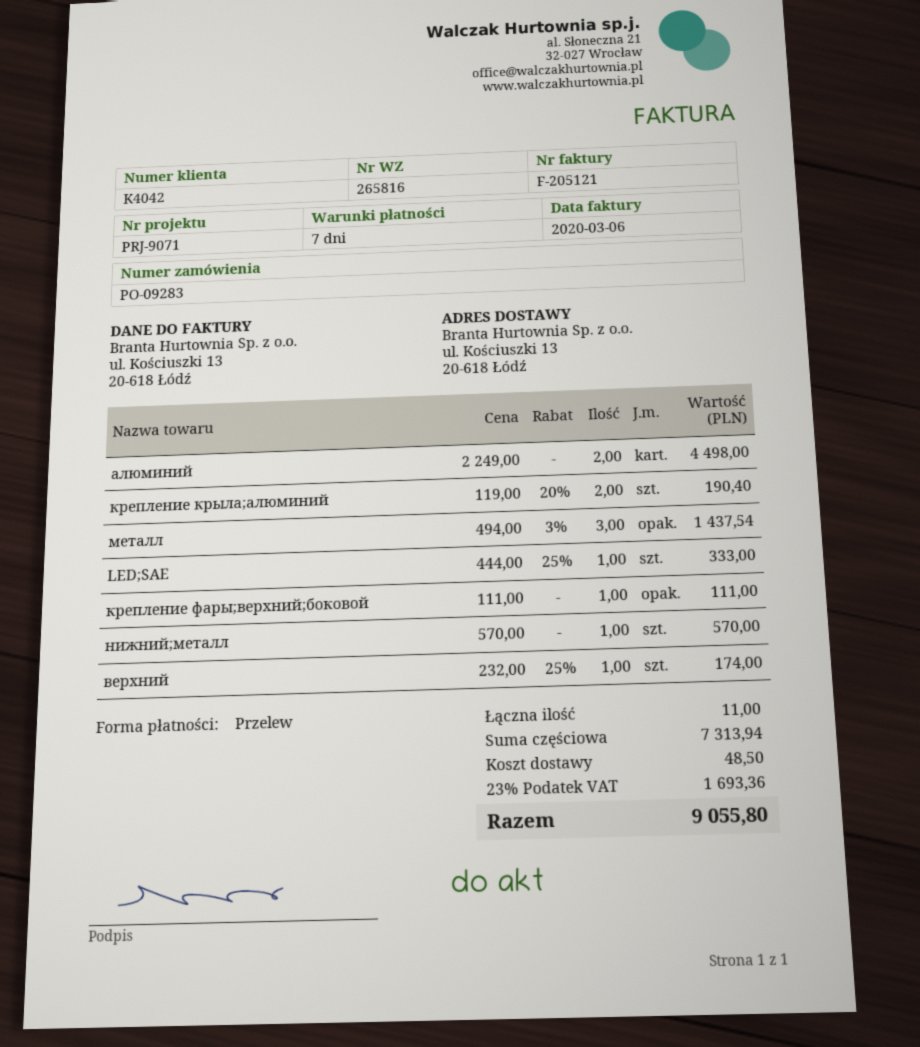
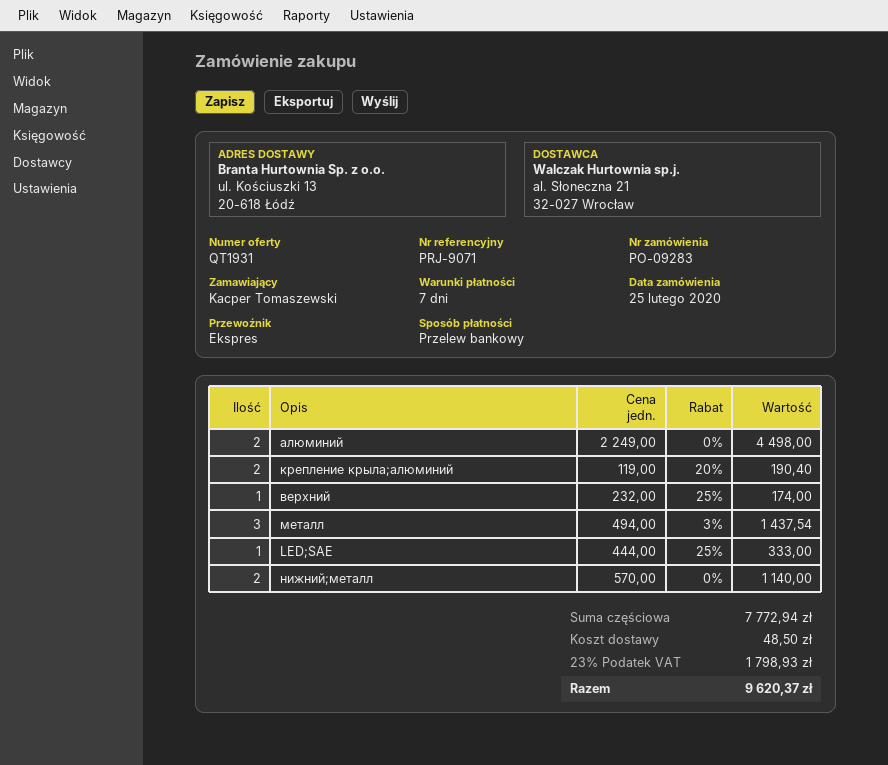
крепление фары;верхний;боковой: 1 x 111.00 = 111.00 -> none
нижний;металл: 1 x 570.00 = 570.00 -> 2 x 570.00 = 1140.00
subtotal: 7313.94 -> 7772.94
tax: 23% = 1693.36 -> 23% = 1798.93
total: 9055.80 -> 9620.37

